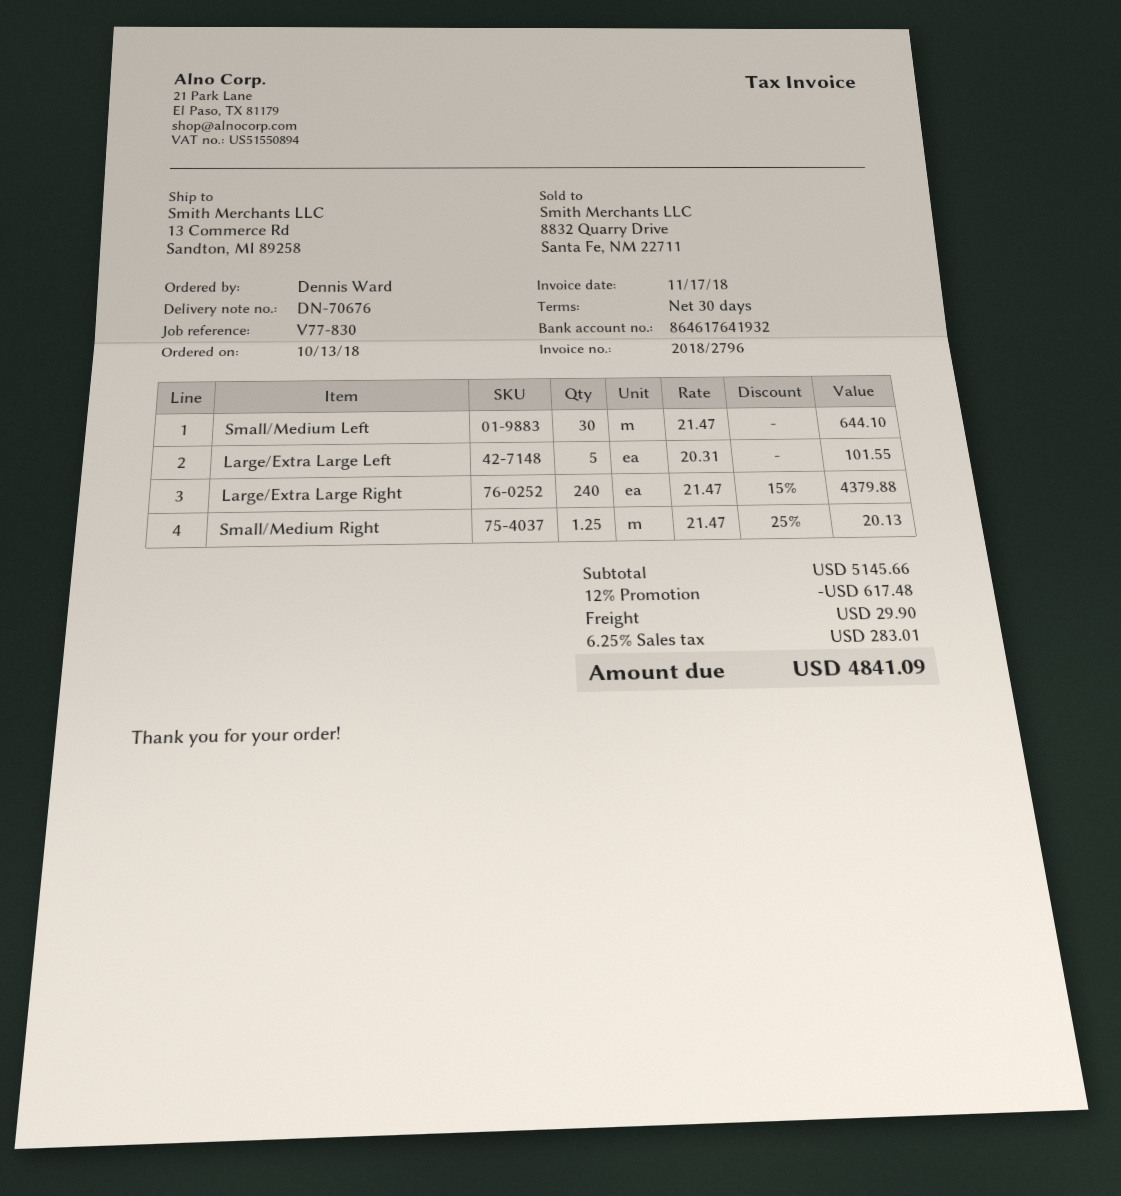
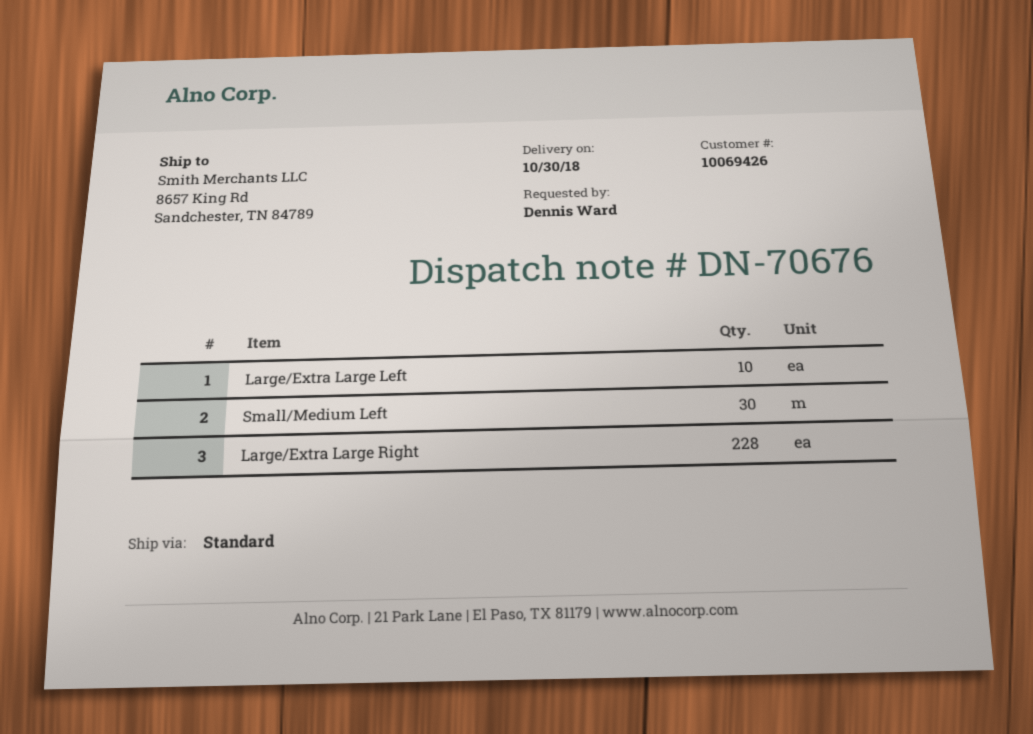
ship to: 13 Commerce Rd, Sandton, MI 89258 -> 8657 King Rd, Sandchester, TN 84789
Large/Extra Large Left: 5 -> 10
Large/Extra Large Right: 240 -> 228
Small/Medium Right: 1.25 -> none

